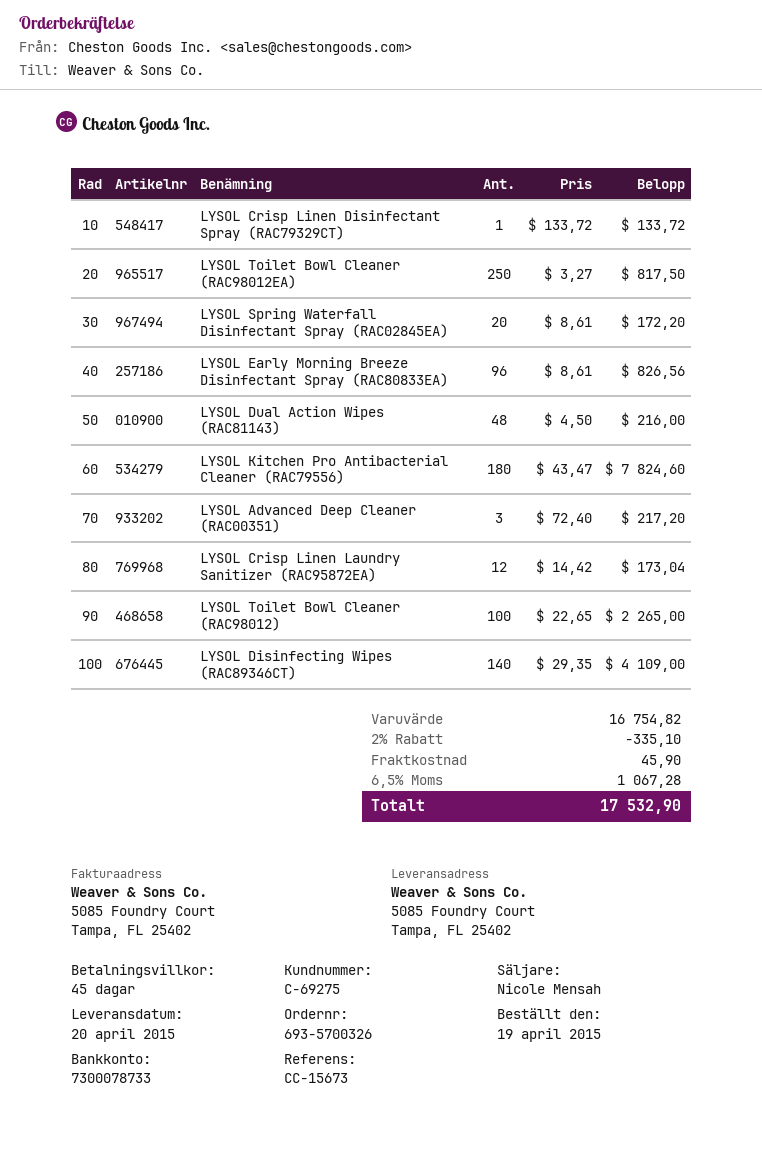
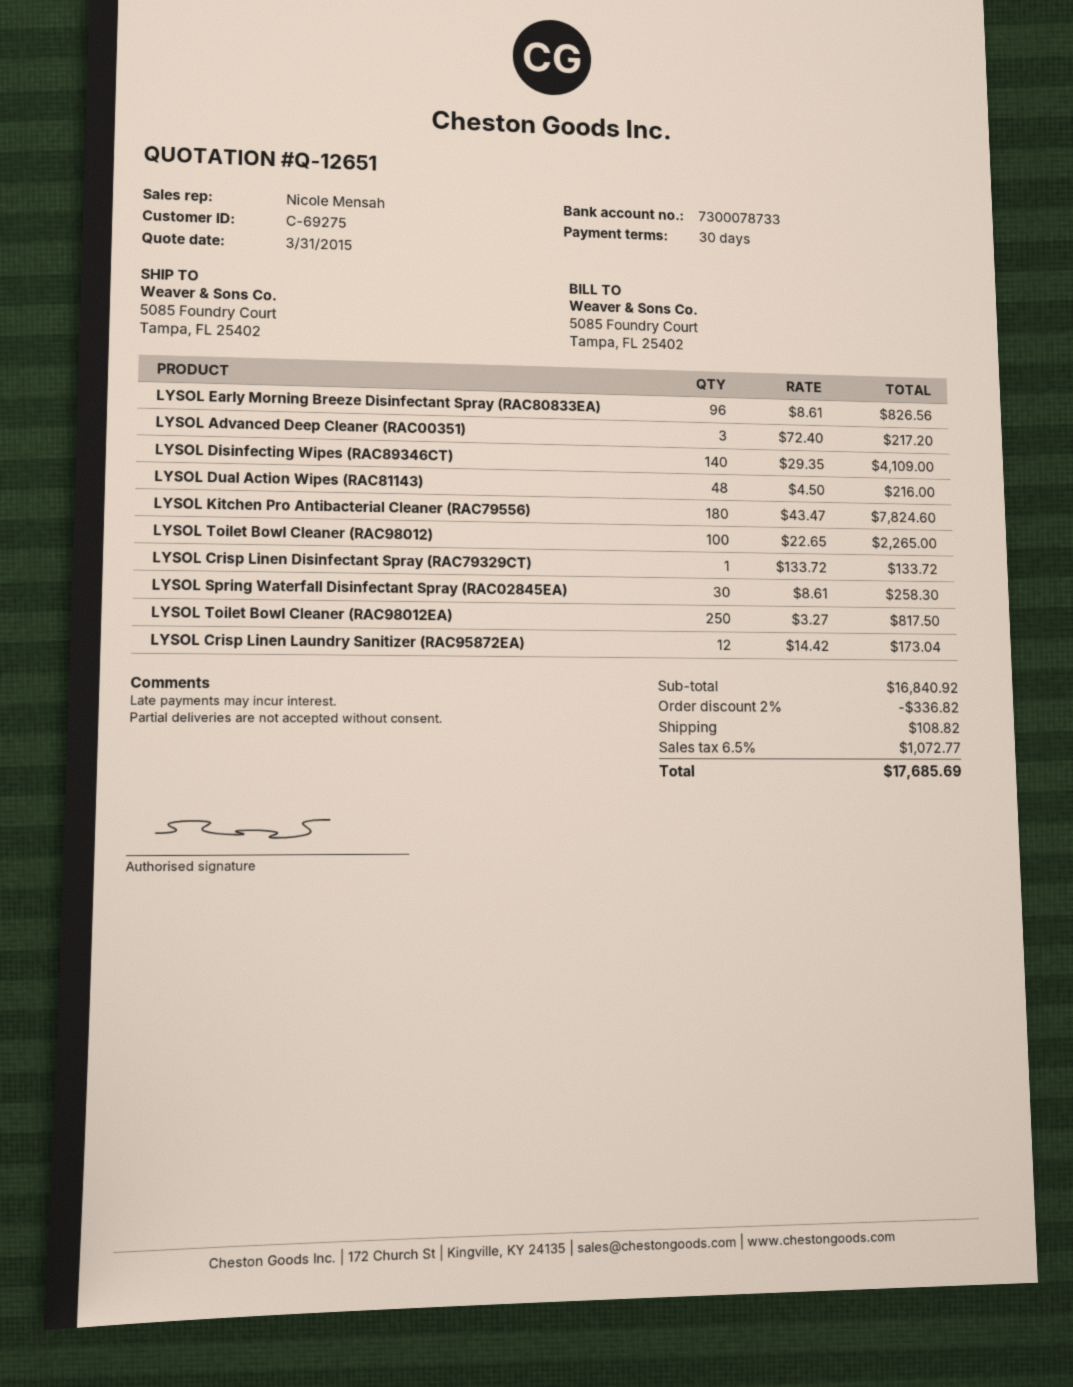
payment terms: 45 days -> 30 days
LYSOL Spring Waterfall Disinfectant Spray (RAC02845EA): 20 x 8.61 = 172.20 -> 30 x 8.61 = 258.30
subtotal: 16754.82 -> 16840.92
discount: 2% = 335.10 -> 2% = 336.82
shipping: 45.90 -> 108.82
tax: 6.5% = 1067.28 -> 6.5% = 1072.77
total: 17532.90 -> 17685.69

